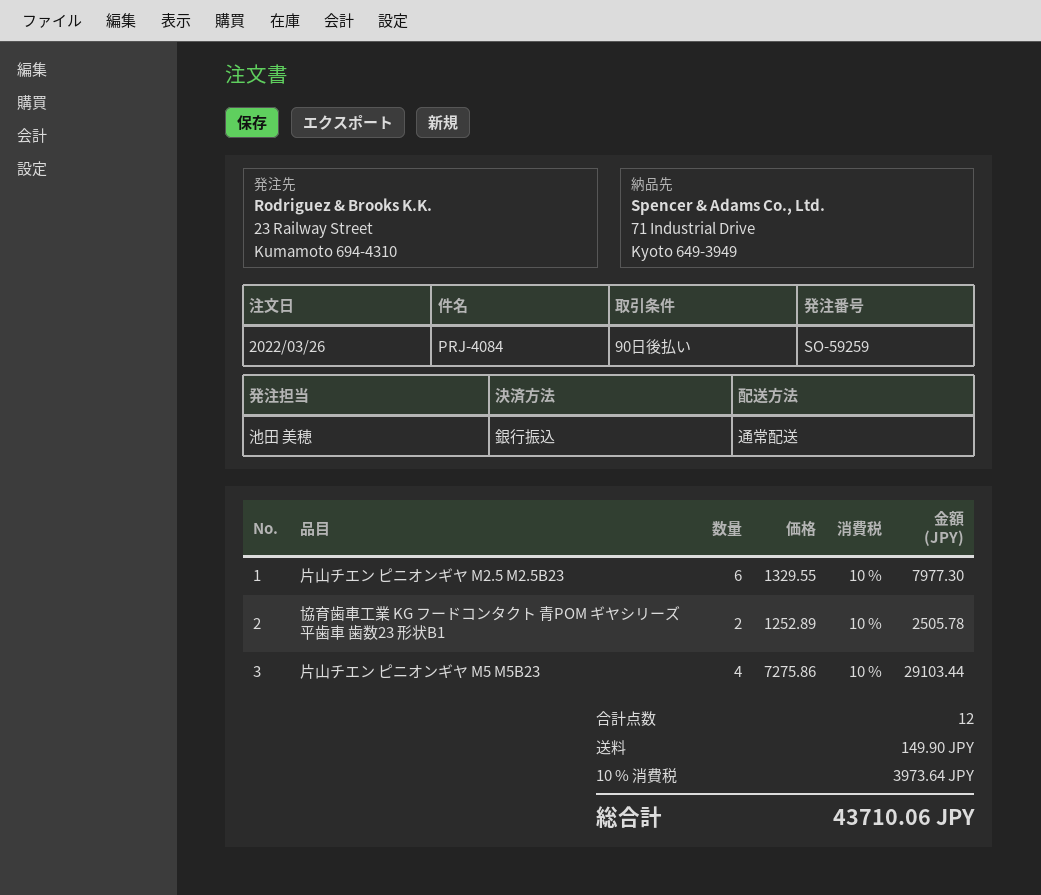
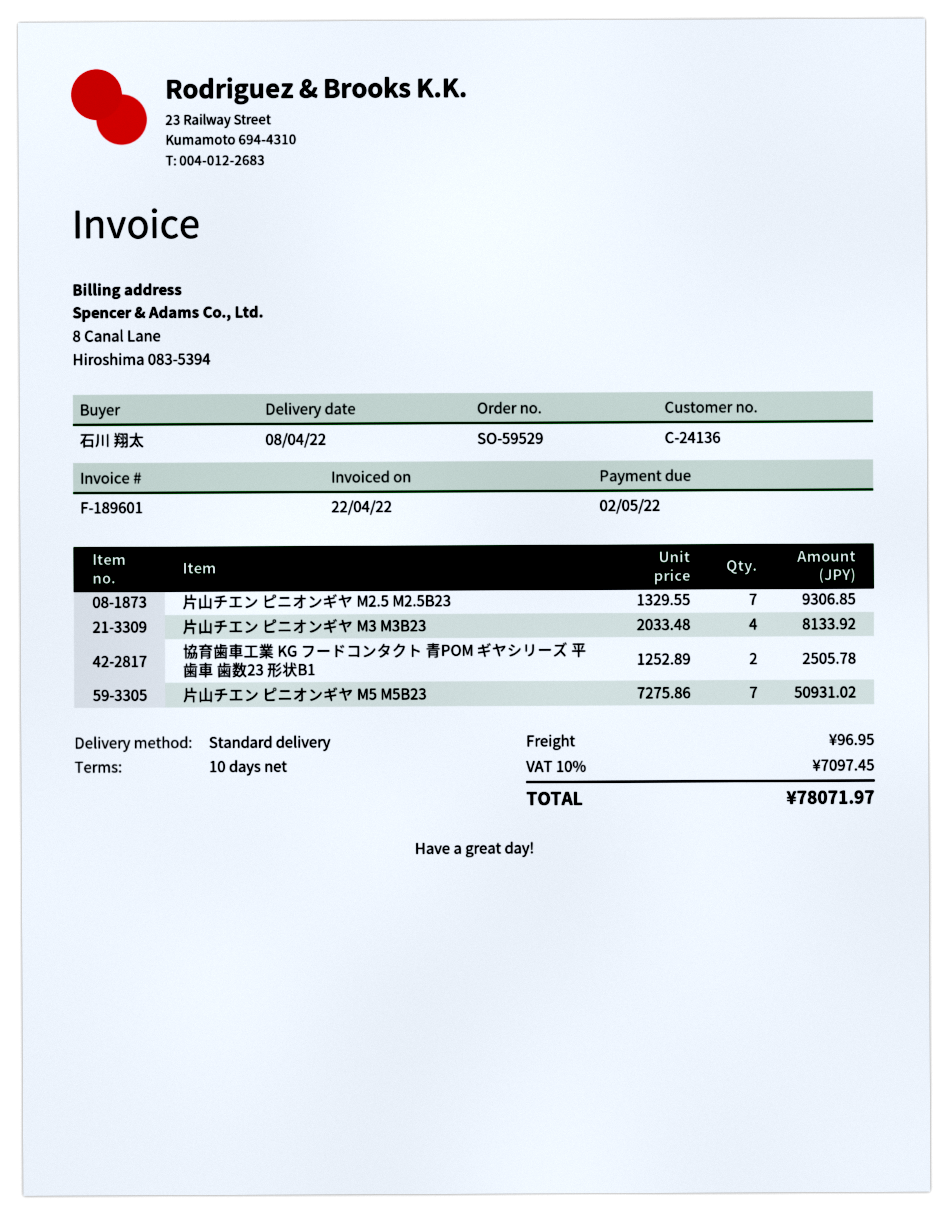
order number: SO-59259 -> SO-59529
payment terms: 90 days -> 10 days
ordered by: 池田 美穂 -> 石川 翔太
片山チエン ピニオンギヤ M2.5 M2.5B23: 6 x 1329.55 = 7977.30 -> 7 x 1329.55 = 9306.85
片山チエン ピニオンギヤ M5 M5B23: 4 x 7275.86 = 29103.44 -> 7 x 7275.86 = 50931.02
片山チエン ピニオンギヤ M3 M3B23: none -> 4 x 2033.48 = 8133.92
shipping: 149.90 -> 96.95
tax: 10% = 3973.64 -> 10% = 7097.45
total: 43710.06 -> 78071.97

